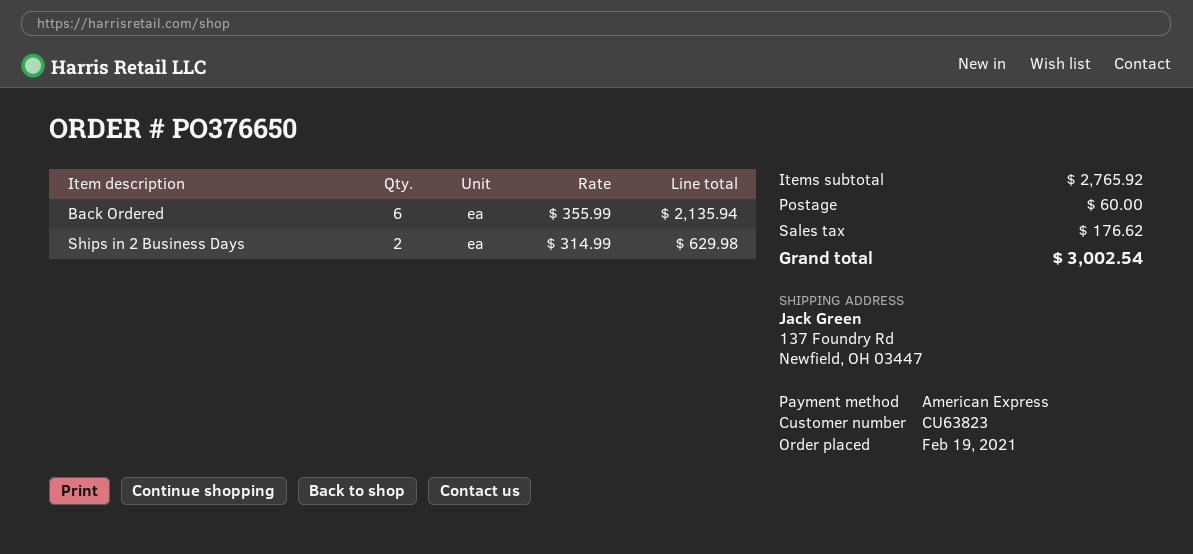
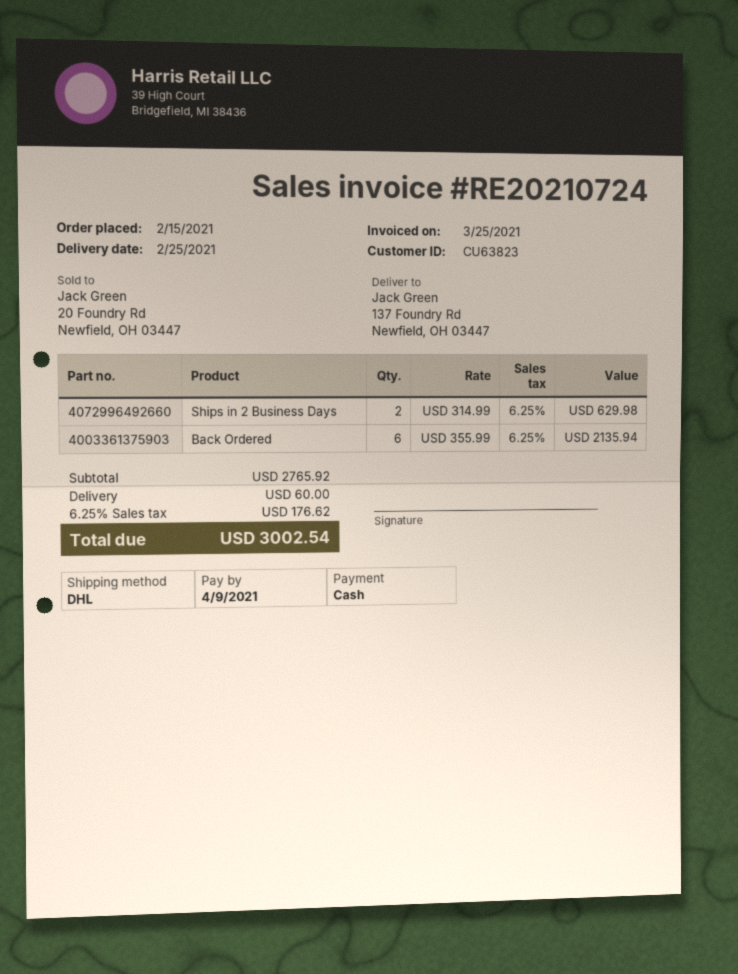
order date: 2021-02-19 -> 2021-02-15
payment method: American Express -> cash

